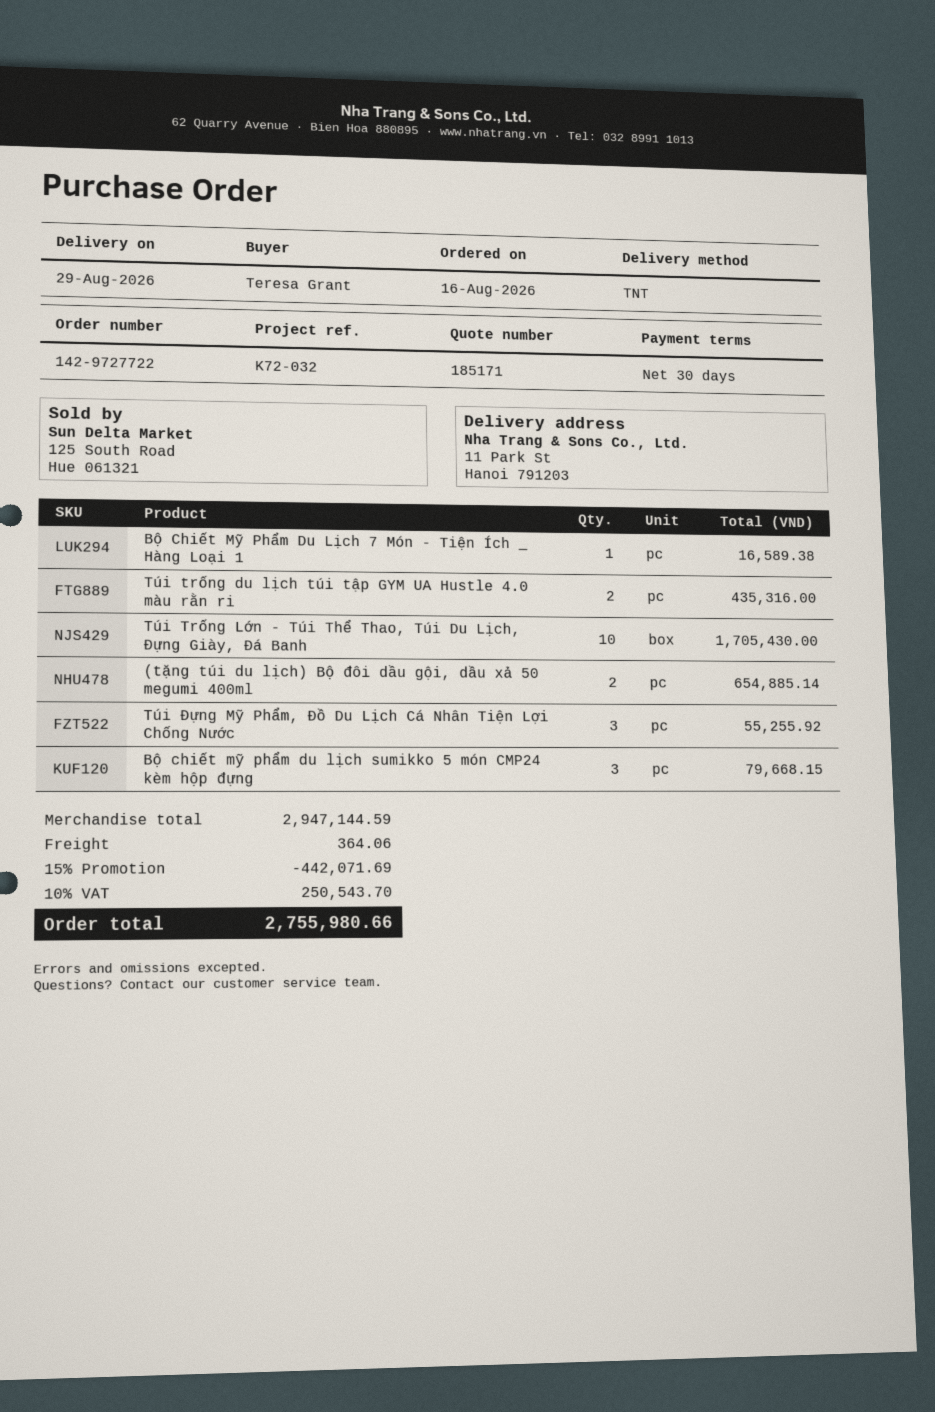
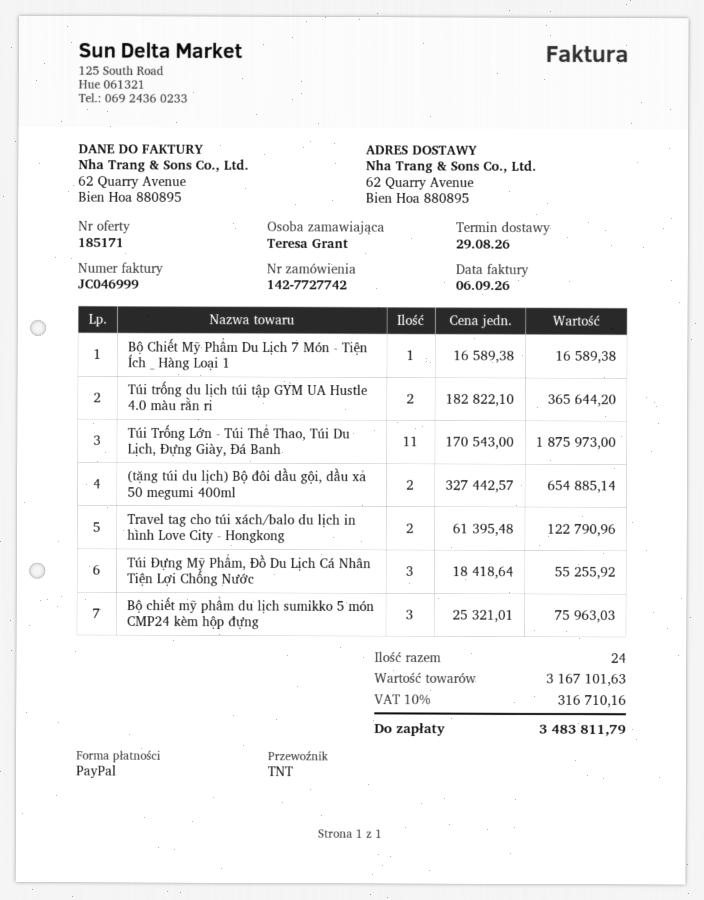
order number: 142-9727722 -> 142-7727742
ship to: 11 Park St, Hanoi 791203 -> 62 Quarry Avenue, Bien Hoa 880895
Túi trống du lịch túi tập GYM UA Hustle 4.0 màu rằn ri: 2 for 435316.00 -> 2 for 365644.20
Túi Trống Lớn - Túi Thể Thao, Túi Du Lịch, Đựng Giày, Đá Banh: 10 for 1705430.00 -> 11 for 1875973.00
Bộ chiết mỹ phẩm du lịch sumikko 5 món CMP24 kèm hộp đựng: 3 for 79668.15 -> 3 for 75963.03
Travel tag cho túi xách/balo du lịch in hình Love City - Hongkong: none -> 2 for 122790.96
subtotal: 2947144.59 -> 3167101.63
discount: 15% = 442071.69 -> none
shipping: 364.06 -> none
tax: 10% = 250543.70 -> 10% = 316710.16
total: 2755980.66 -> 3483811.79

